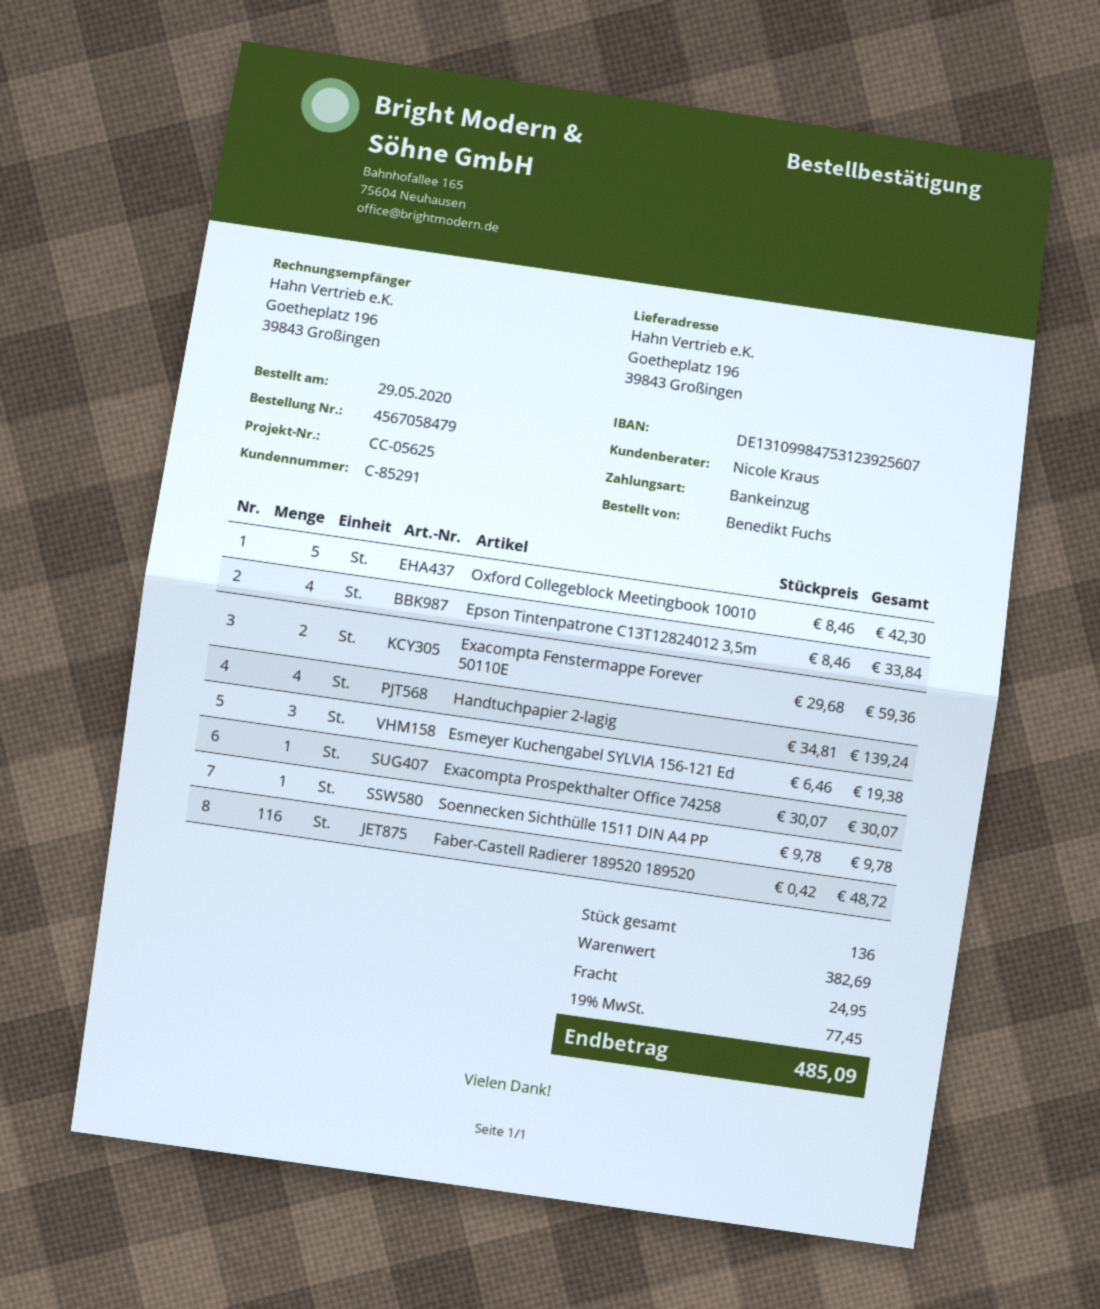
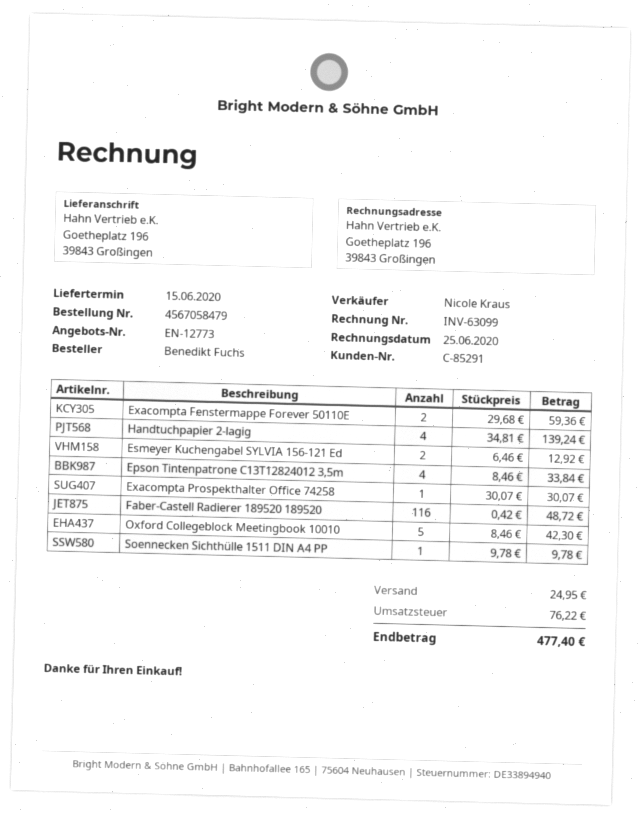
Esmeyer Kuchengabel SYLVIA 156-121 Ed: 3 x 6.46 = 19.38 -> 2 x 6.46 = 12.92
tax: 77.45 -> 76.22
total: 485.09 -> 477.40

